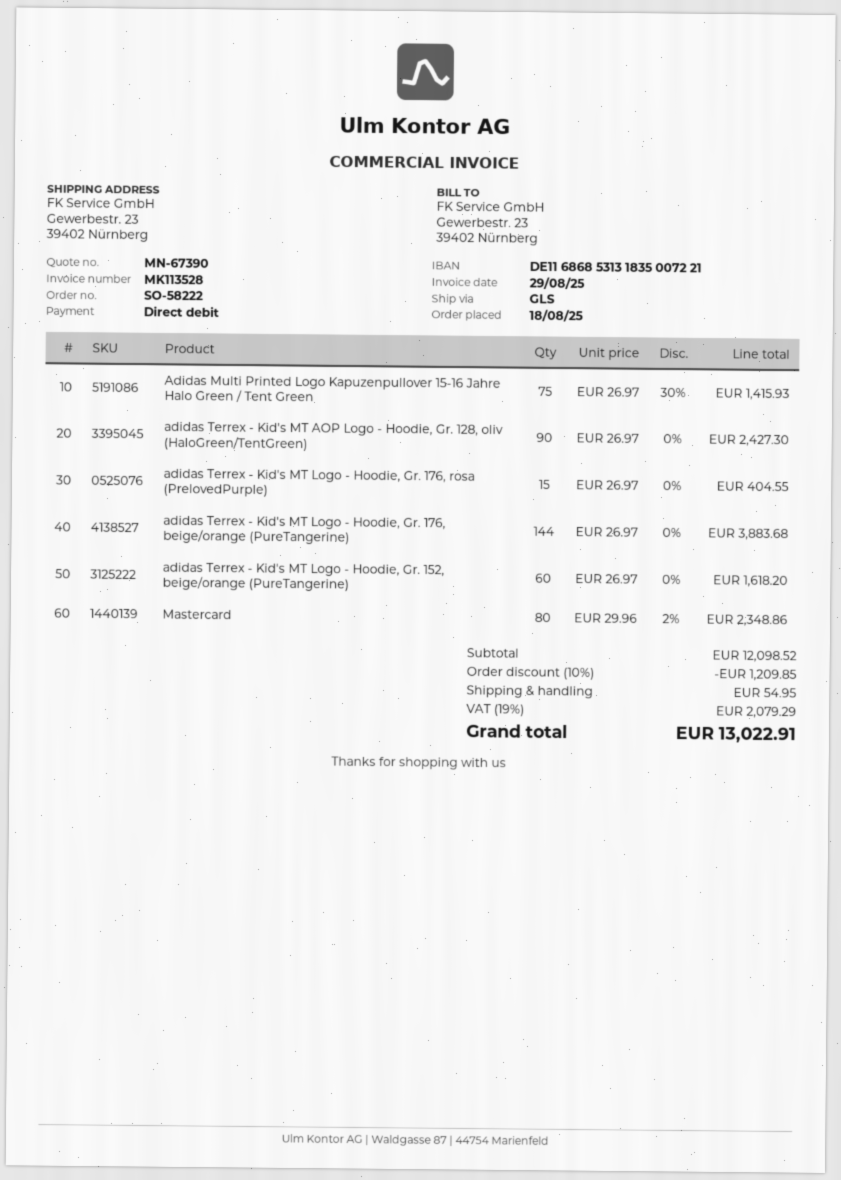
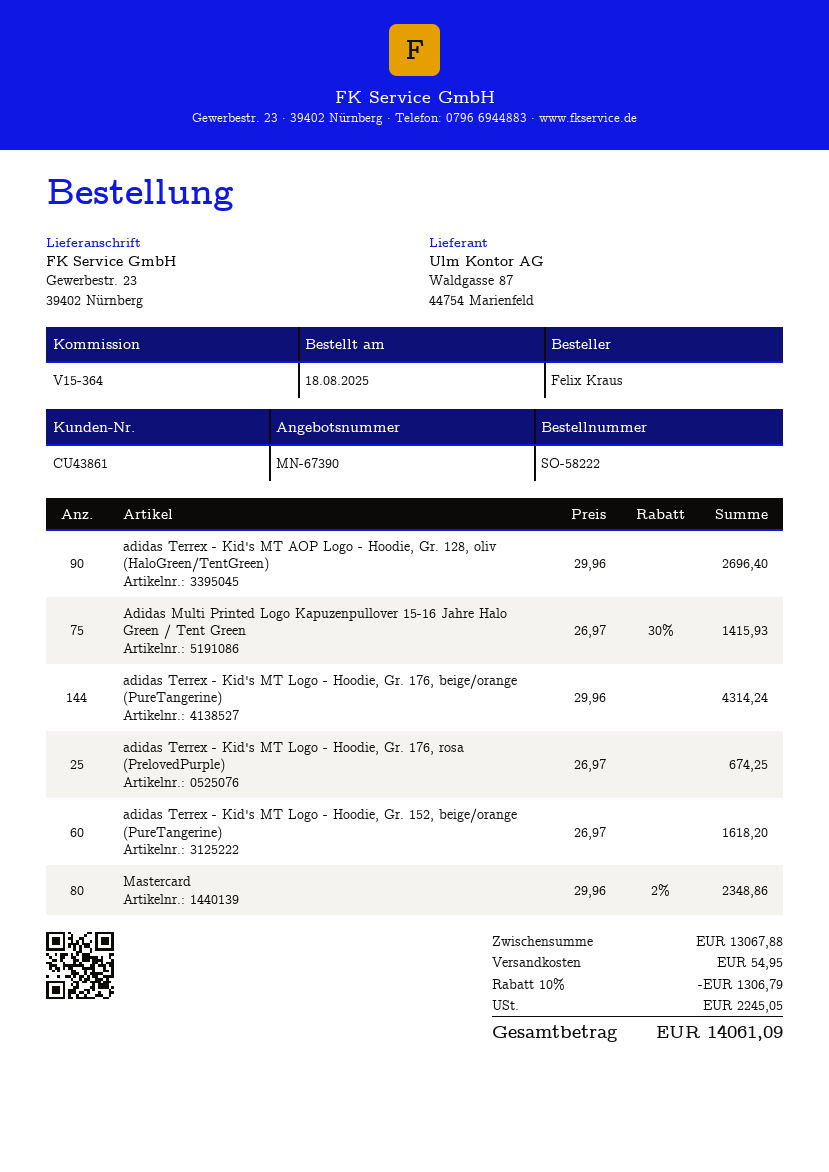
adidas Terrex - Kid's MT AOP Logo - Hoodie, Gr. 128, oliv (HaloGreen/TentGreen): 90 x 26.97 = 2427.30 -> 90 x 29.96 = 2696.40
adidas Terrex - Kid's MT Logo - Hoodie, Gr. 176, rosa (PrelovedPurple): 15 x 26.97 = 404.55 -> 25 x 26.97 = 674.25
adidas Terrex - Kid's MT Logo - Hoodie, Gr. 176, beige/orange (PureTangerine): 144 x 26.97 = 3883.68 -> 144 x 29.96 = 4314.24
subtotal: 12098.52 -> 13067.88
discount: 10% = 1209.85 -> 10% = 1306.79
tax: 2079.29 -> 2245.05
total: 13022.91 -> 14061.09

